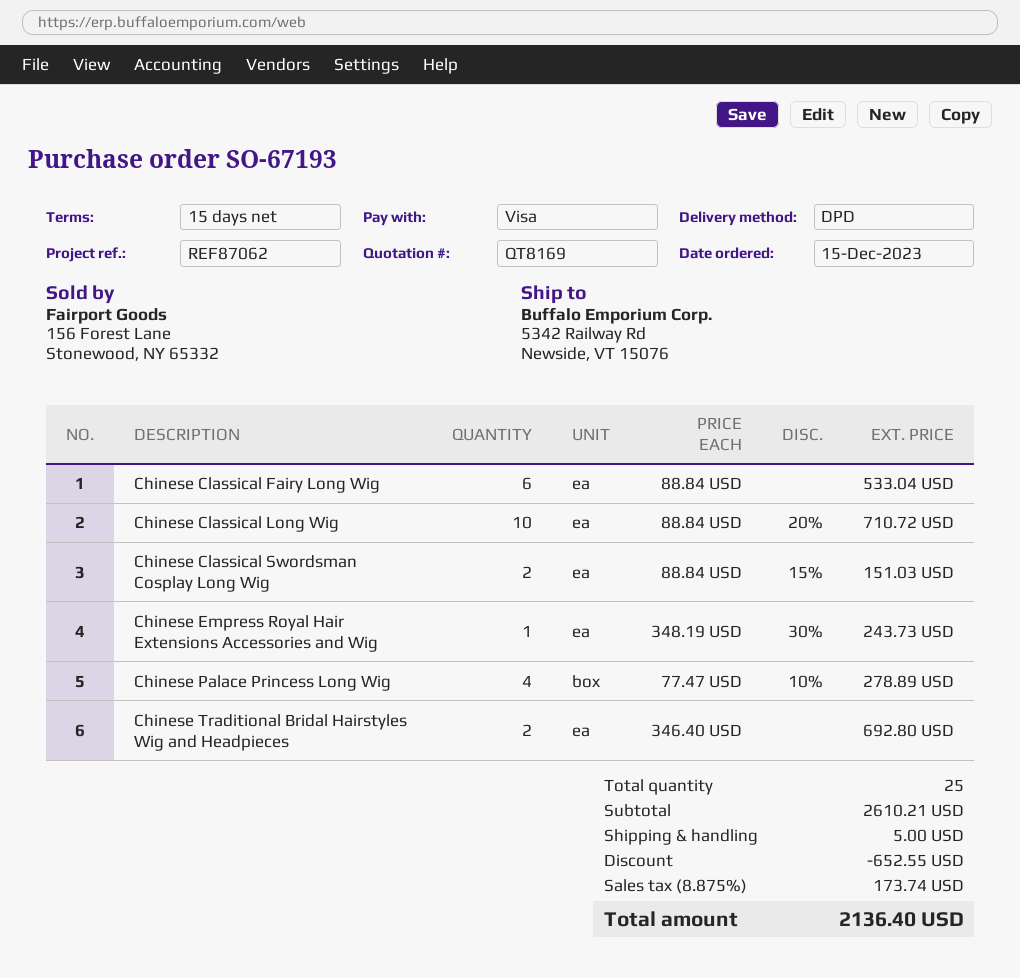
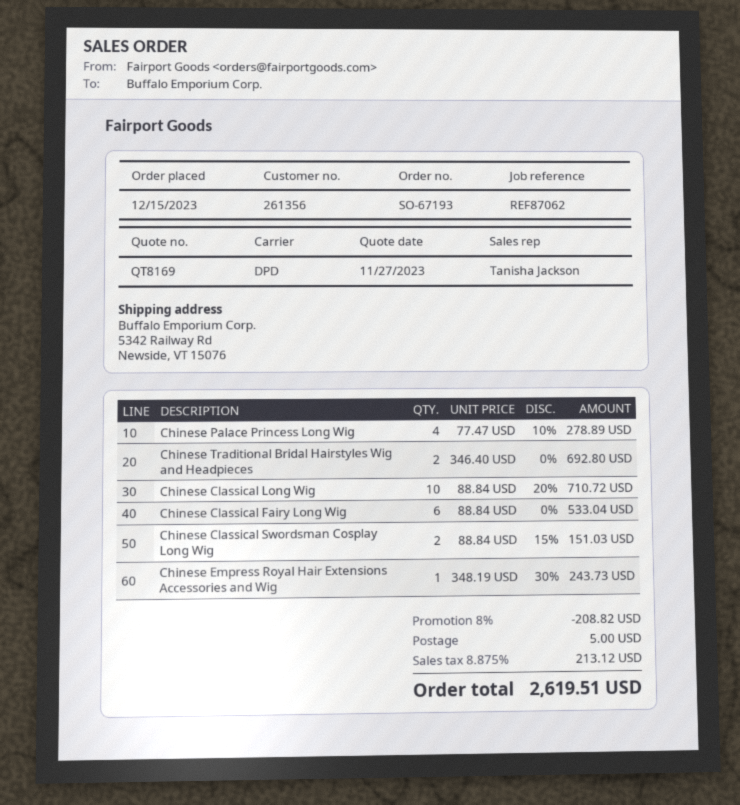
discount: 652.55 -> 208.82
tax: 8.875% = 173.74 -> 8.875% = 213.12
total: 2136.40 -> 2619.51

